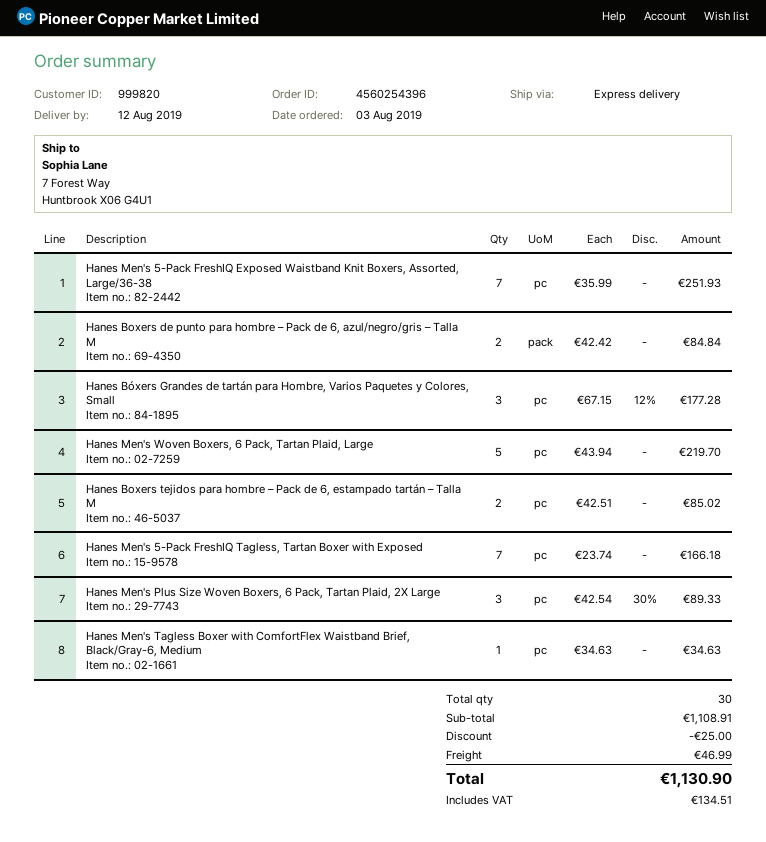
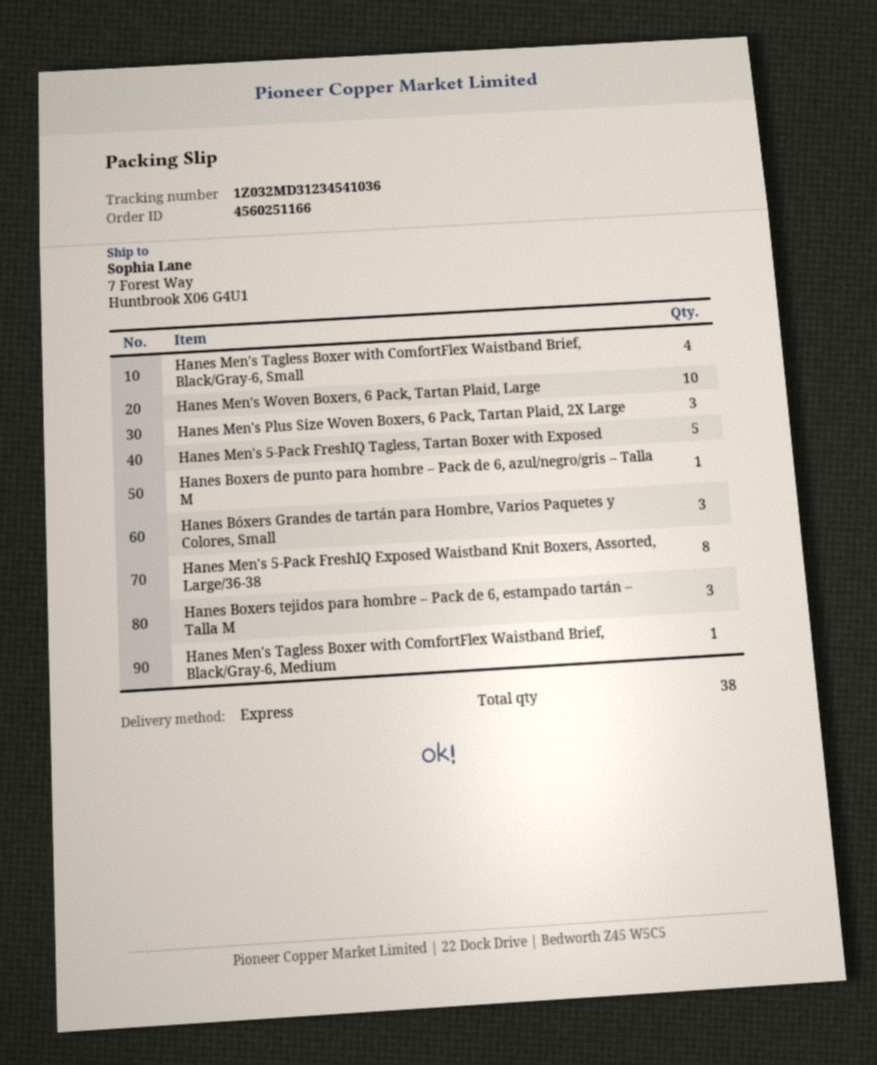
order number: 4560254396 -> 4560251166
Hanes Men's 5-Pack FreshIQ Exposed Waistband Knit Boxers, Assorted, Large/36-38: 7 -> 8
Hanes Boxers de punto para hombre – Pack de 6, azul/negro/gris – Talla M: 2 -> 1
Hanes Men's Woven Boxers, 6 Pack, Tartan Plaid, Large: 5 -> 10
Hanes Boxers tejidos para hombre – Pack de 6, estampado tartán – Talla M: 2 -> 3
Hanes Men's 5-Pack FreshIQ Tagless, Tartan Boxer with Exposed: 7 -> 5
Hanes Men's Tagless Boxer with ComfortFlex Waistband Brief, Black/Gray-6, Small: none -> 4
total quantity: 30 -> 38

